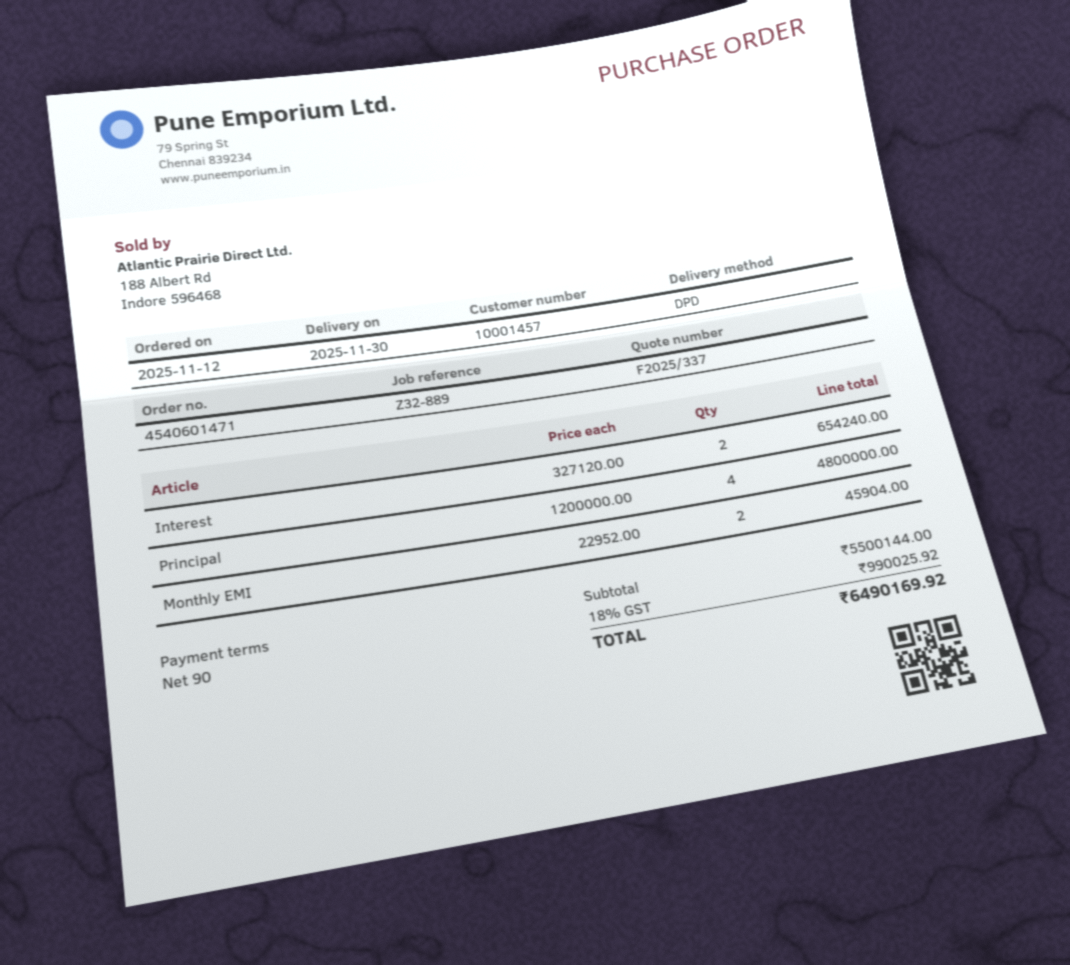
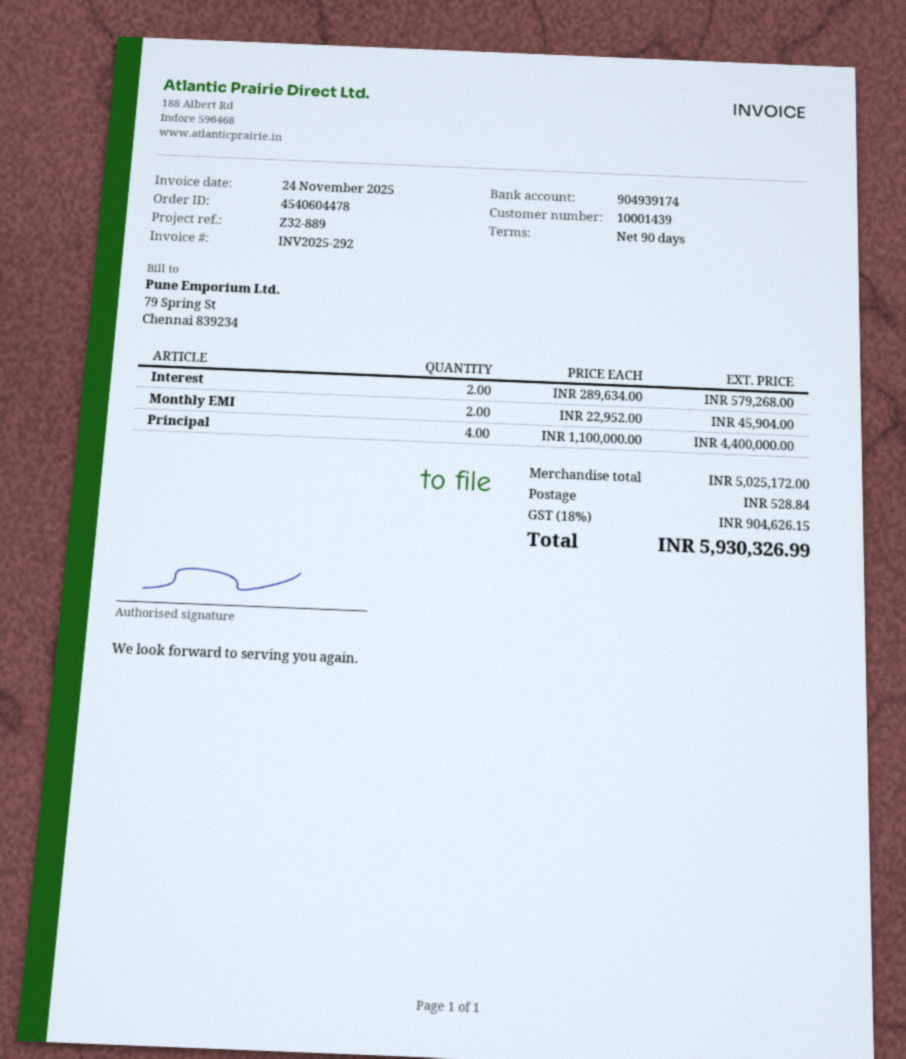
order number: 4540601471 -> 4540604478
customer number: 10001457 -> 10001439
Interest: 2 x 327120.00 = 654240.00 -> 2 x 289634.00 = 579268.00
Principal: 4 x 1200000.00 = 4800000.00 -> 4 x 1100000.00 = 4400000.00
subtotal: 5500144.00 -> 5025172.00
shipping: none -> 528.84
tax: 18% = 990025.92 -> 18% = 904626.15
total: 6490169.92 -> 5930326.99

